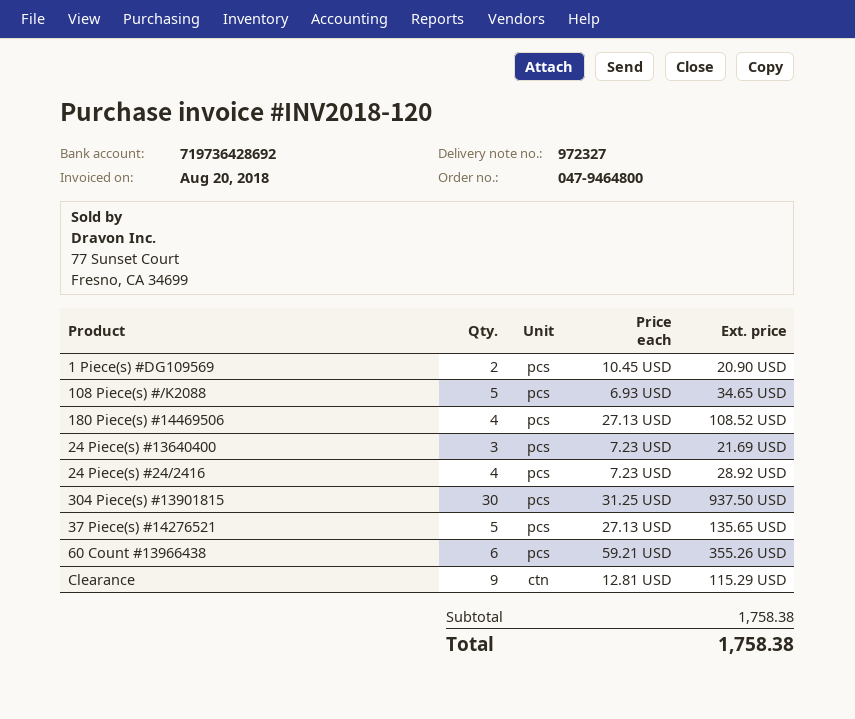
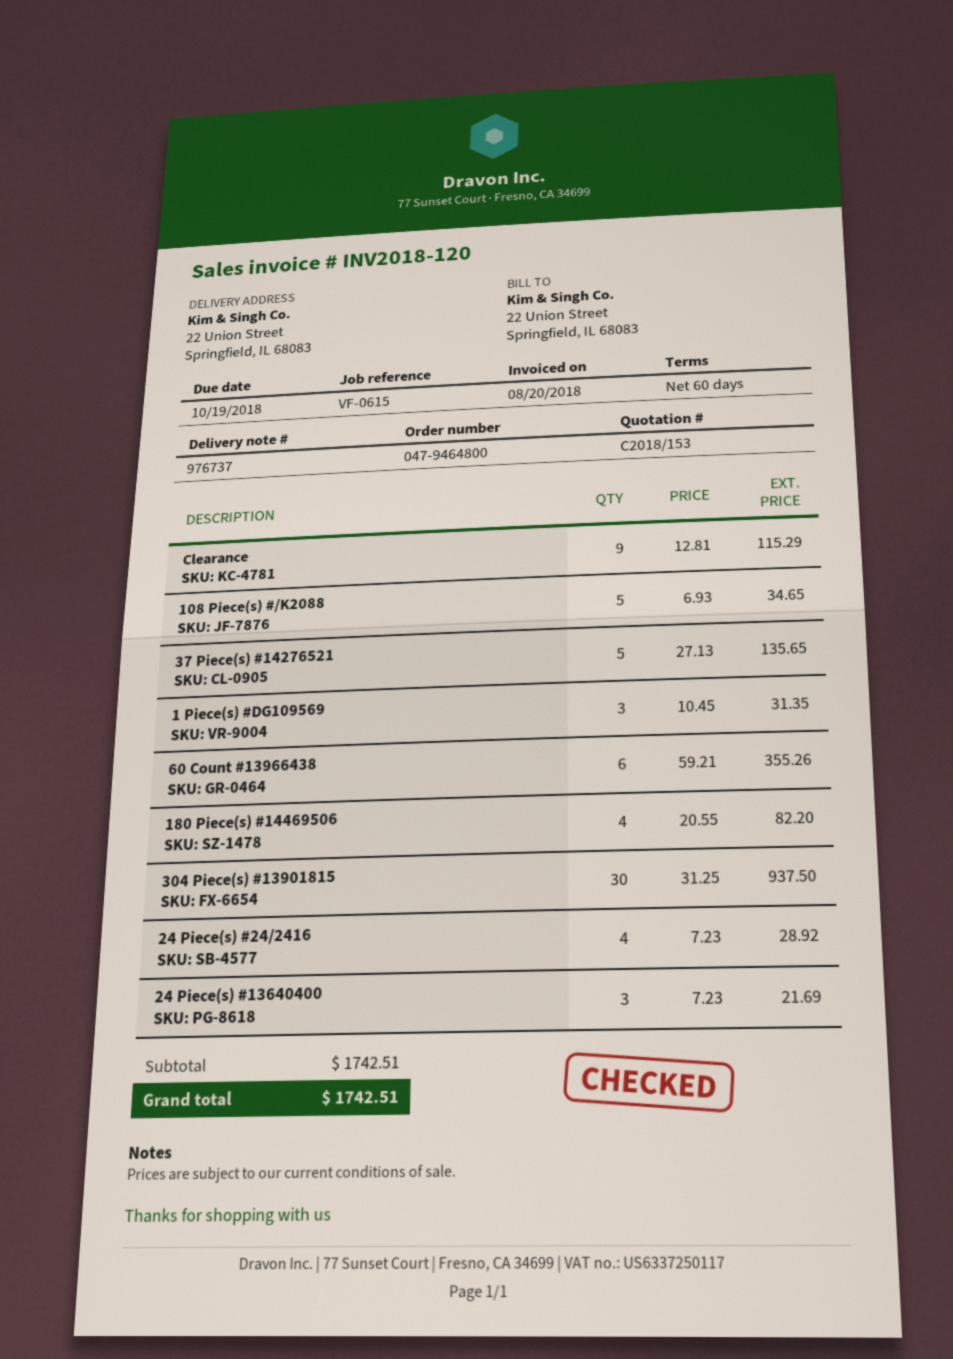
delivery note number: 972327 -> 976737
1 Piece(s) #DG109569: 2 x 10.45 = 20.90 -> 3 x 10.45 = 31.35
180 Piece(s) #14469506: 4 x 27.13 = 108.52 -> 4 x 20.55 = 82.20
subtotal: 1758.38 -> 1742.51
total: 1758.38 -> 1742.51

